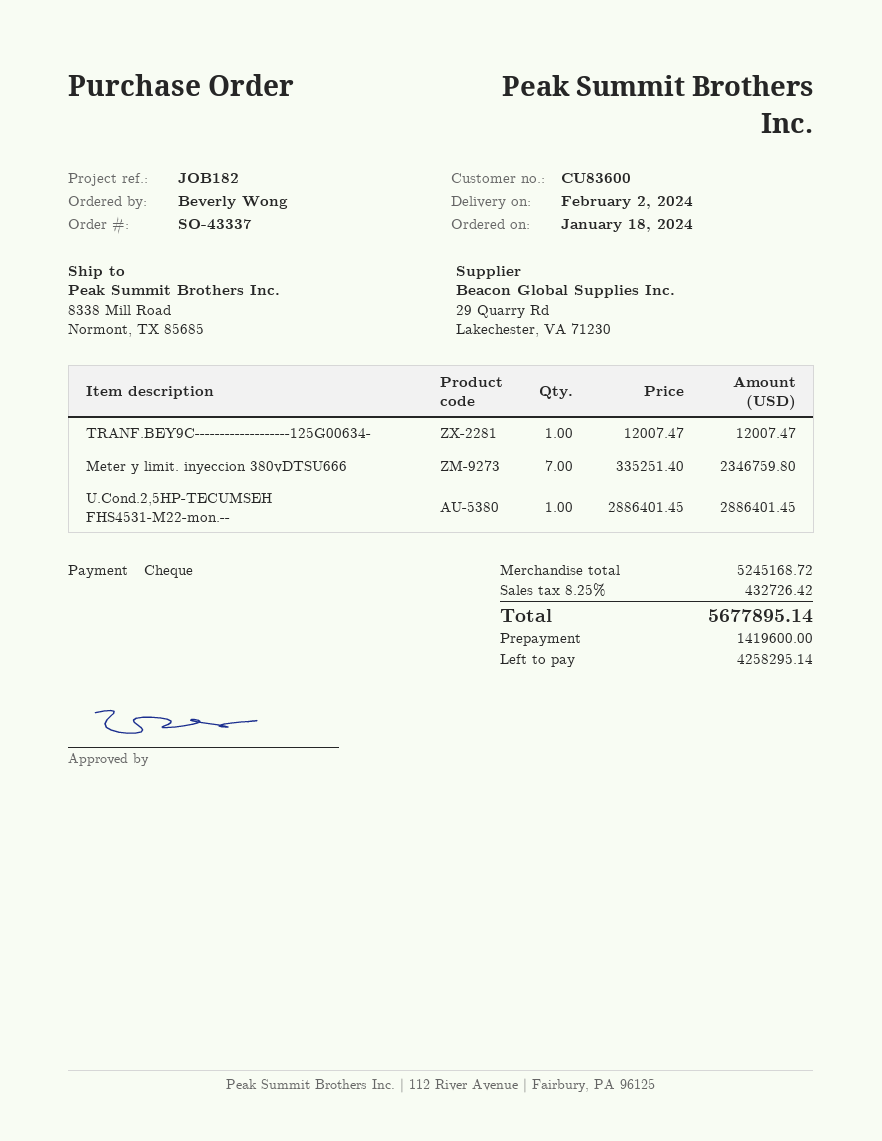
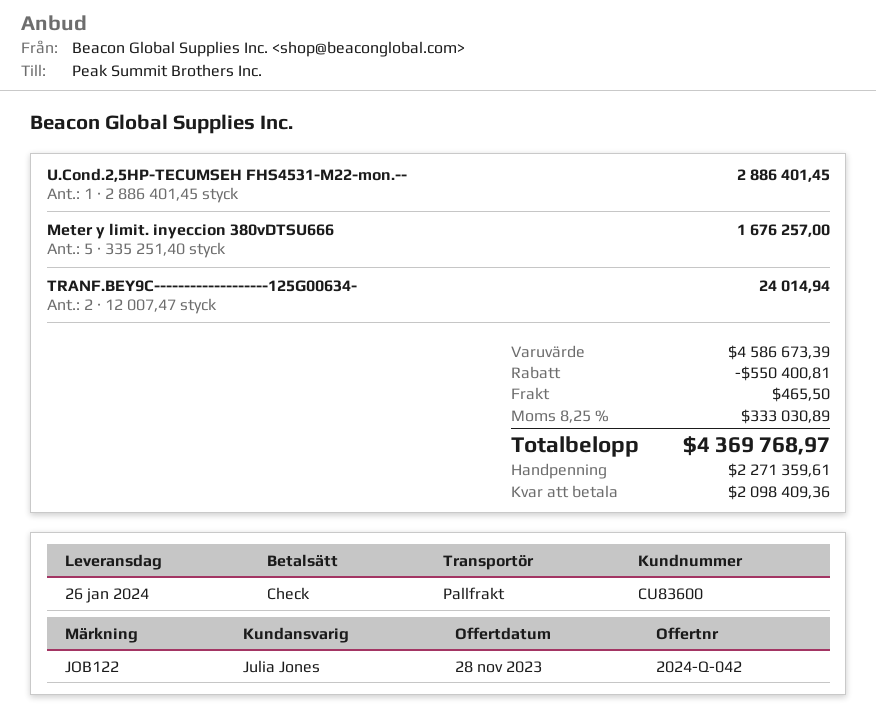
delivery date: 2024-02-02 -> 2024-01-26
reference: JOB182 -> JOB122
TRANF.BEY9C-------------------125G00634-: 1 x 12007.47 = 12007.47 -> 2 x 12007.47 = 24014.94
Meter y limit. inyeccion 380vDTSU666: 7 x 335251.40 = 2346759.80 -> 5 x 335251.40 = 1676257.00
subtotal: 5245168.72 -> 4586673.39
discount: none -> 550400.81
shipping: none -> 465.50
tax: 8.25% = 432726.42 -> 8.25% = 333030.89
total: 5677895.14 -> 4369768.97
deposit: 1419600.00 -> 2271359.61
balance: 4258295.14 -> 2098409.36

